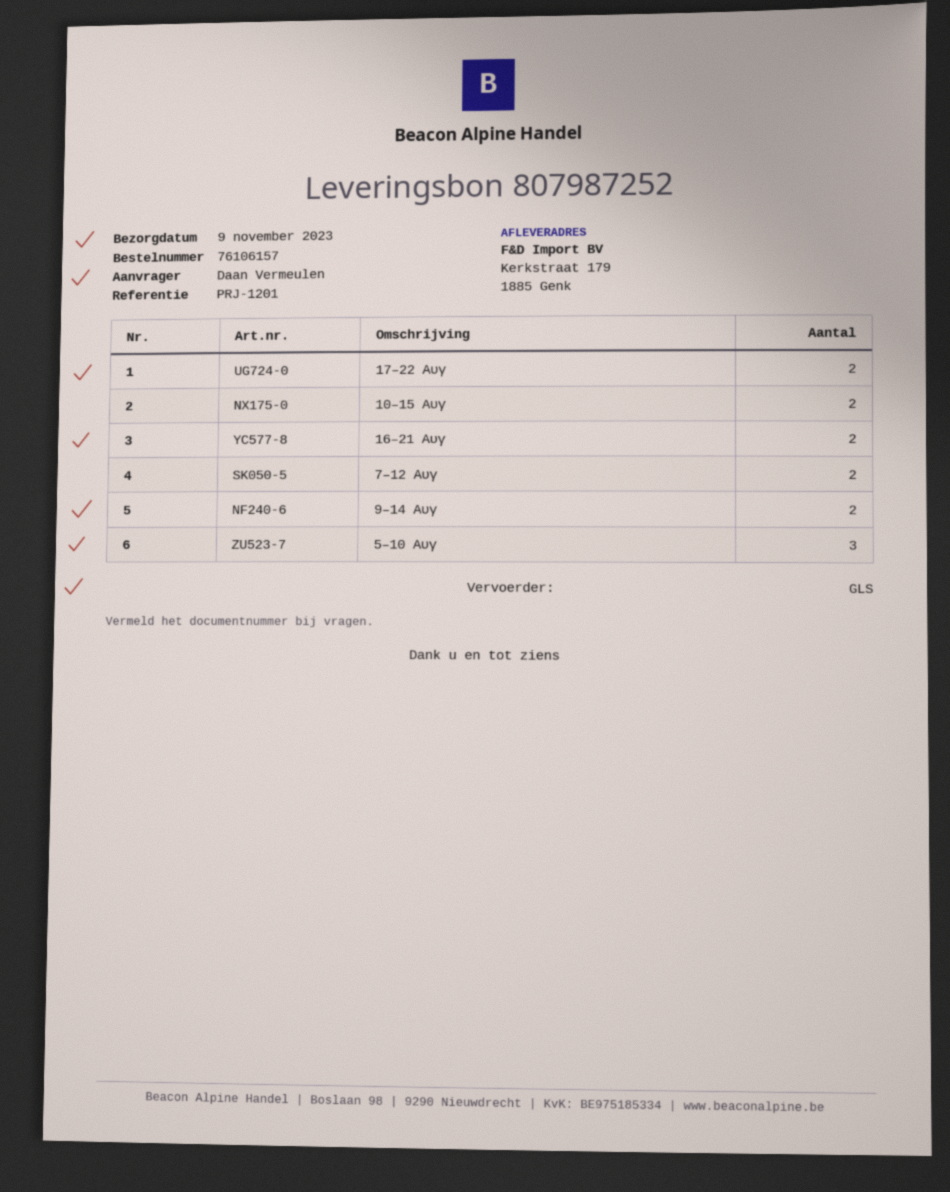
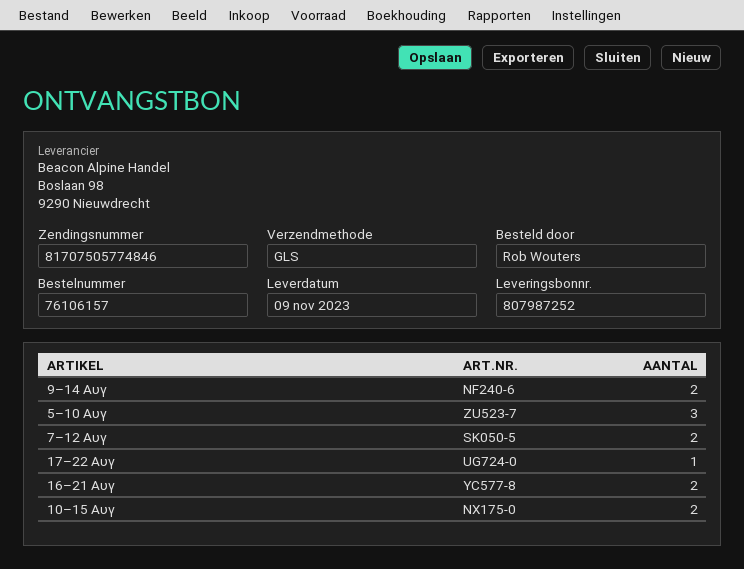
ordered by: Daan Vermeulen -> Rob Wouters
17–22 Αυγ: 2 -> 1

